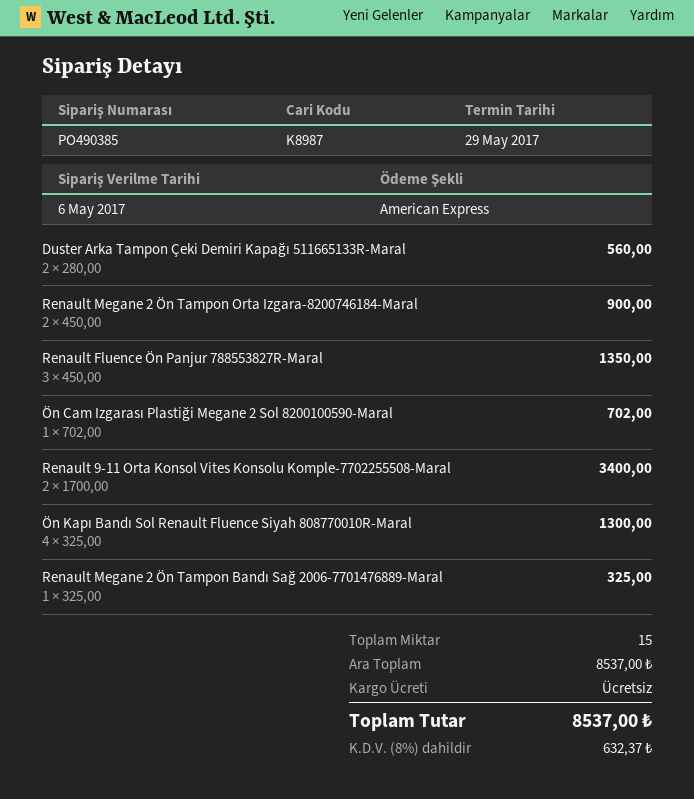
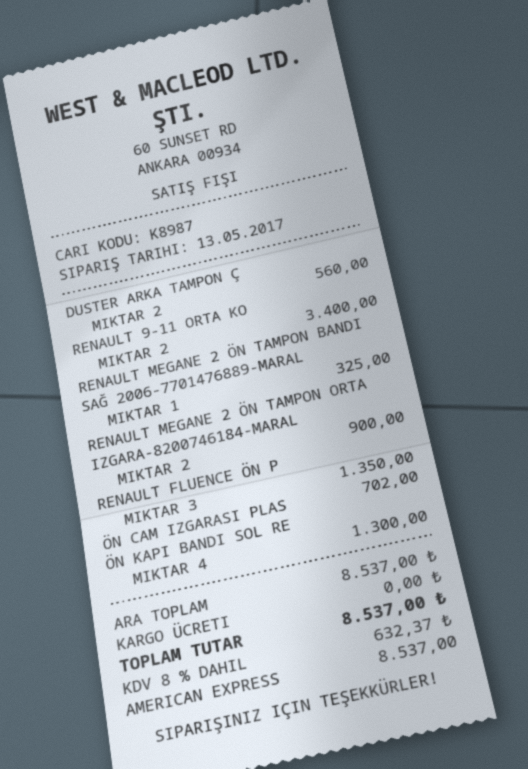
order date: 2017-05-06 -> 2017-05-13

